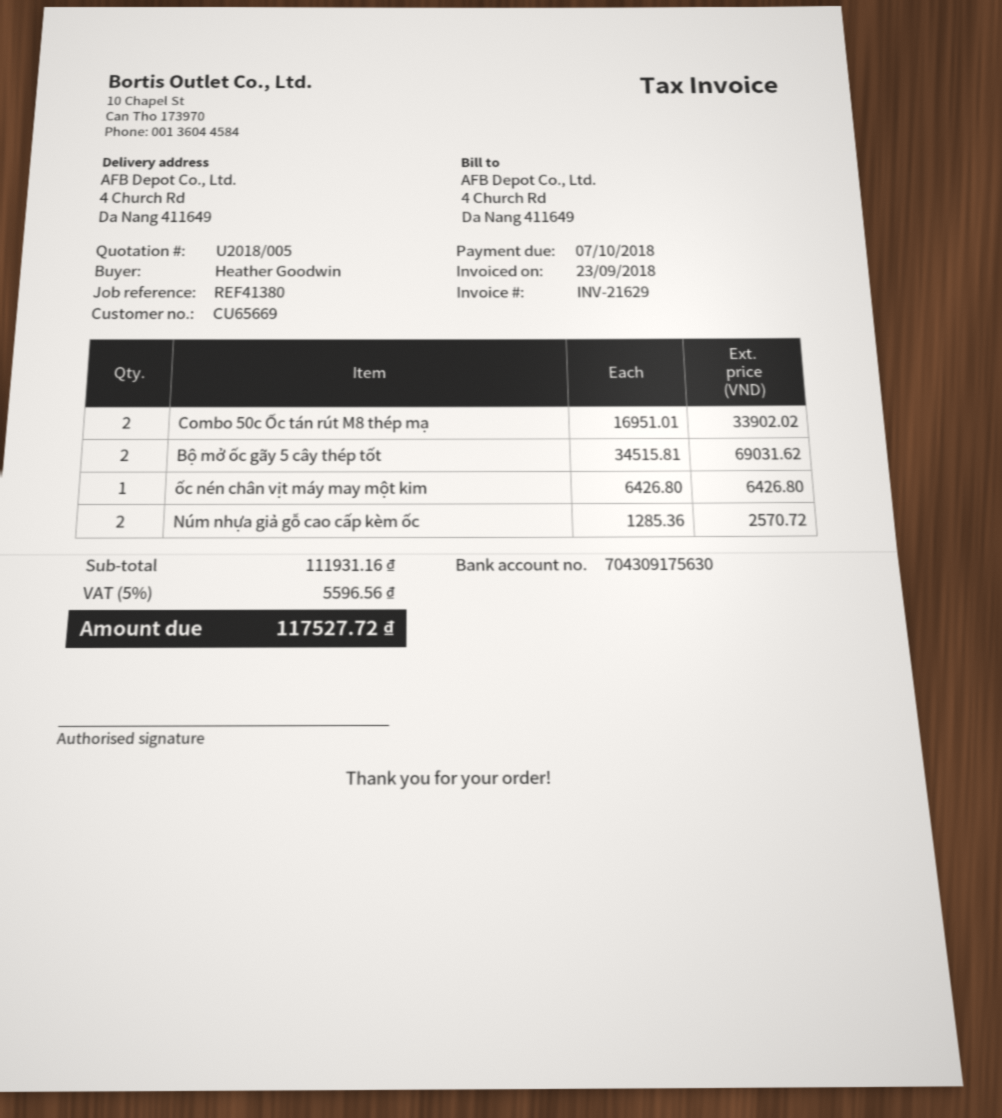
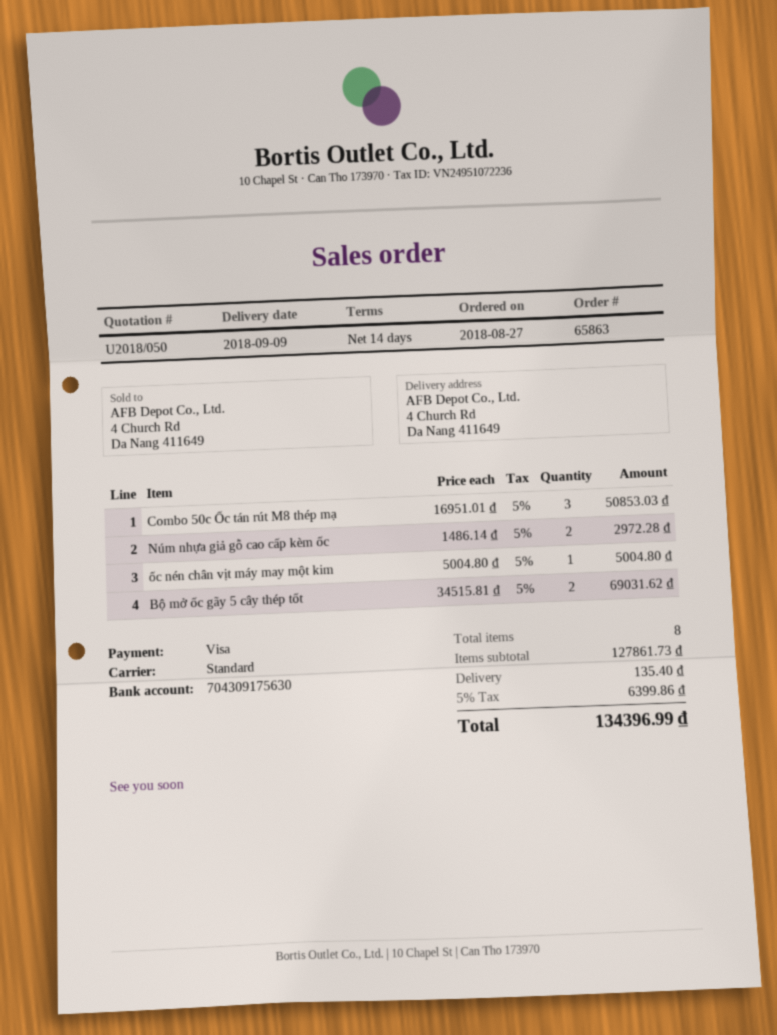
quote number: U2018/005 -> U2018/050
Combo 50c Ốc tán rút M8 thép mạ: 2 x 16951.01 = 33902.02 -> 3 x 16951.01 = 50853.03
ốc nén chân vịt máy may một kim: 1 x 6426.80 = 6426.80 -> 1 x 5004.80 = 5004.80
Núm nhựa giả gỗ cao cấp kèm ốc: 2 x 1285.36 = 2570.72 -> 2 x 1486.14 = 2972.28
subtotal: 111931.16 -> 127861.73
shipping: none -> 135.40
tax: 5% = 5596.56 -> 5% = 6399.86
total: 117527.72 -> 134396.99

